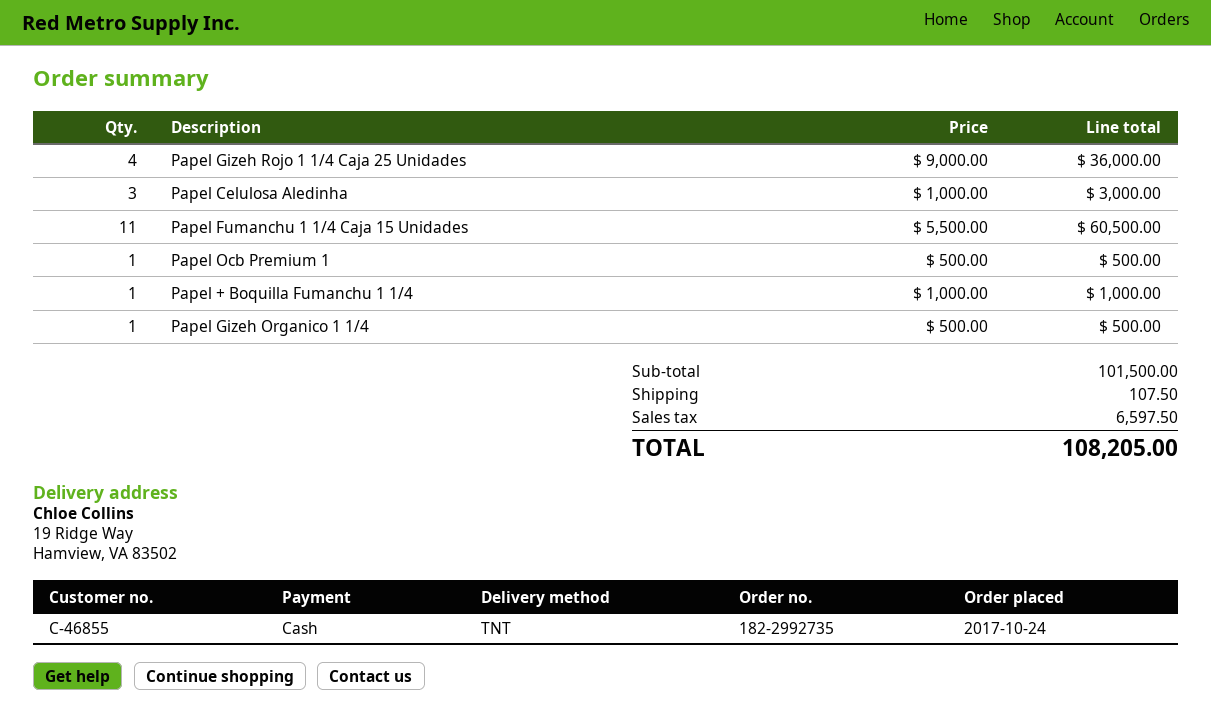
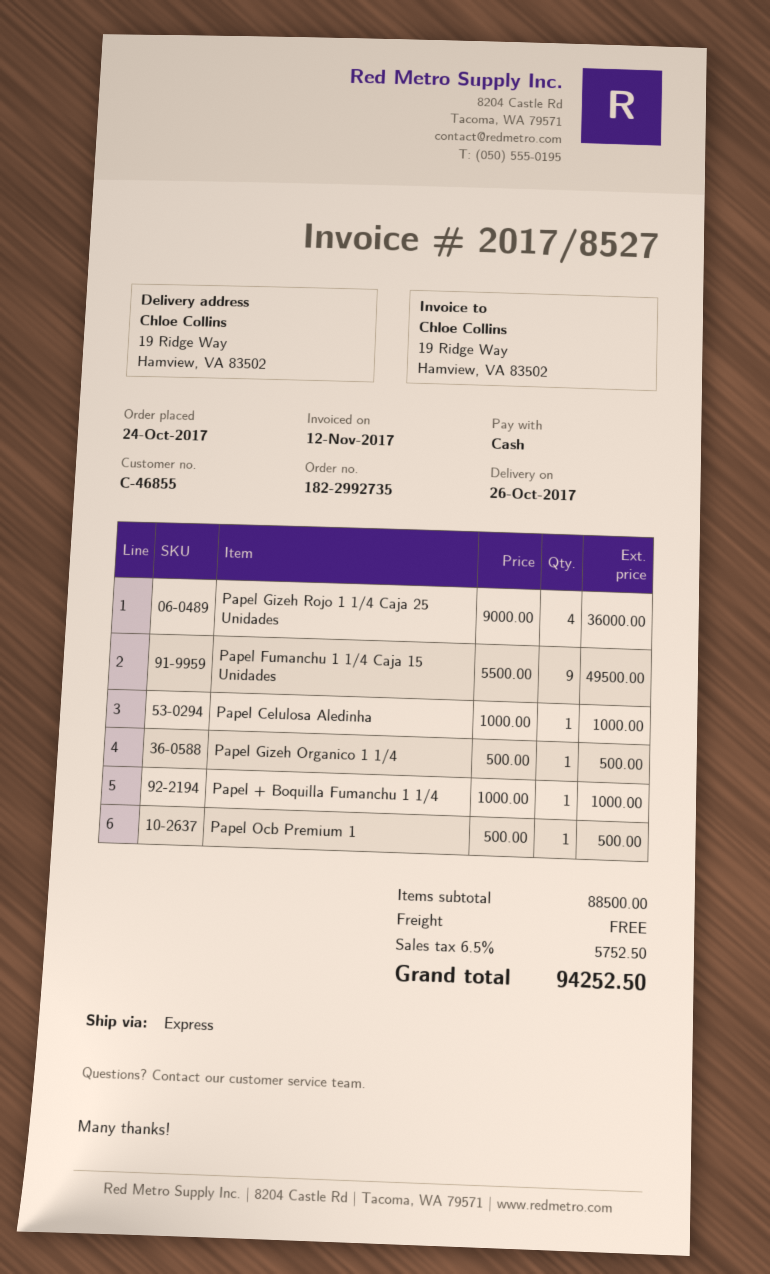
shipping method: TNT -> express
Papel Celulosa Aledinha: 3 x 1000.00 = 3000.00 -> 1 x 1000.00 = 1000.00
Papel Fumanchu 1 1/4 Caja 15 Unidades: 11 x 5500.00 = 60500.00 -> 9 x 5500.00 = 49500.00
subtotal: 101500.00 -> 88500.00
shipping: 107.50 -> 0.00
tax: 6597.50 -> 5752.50
total: 108205.00 -> 94252.50

